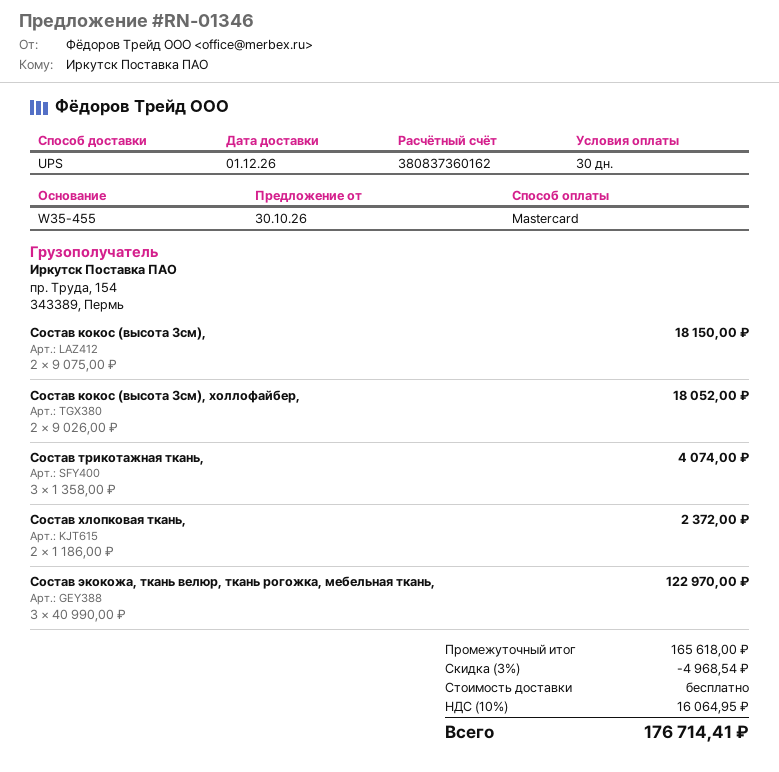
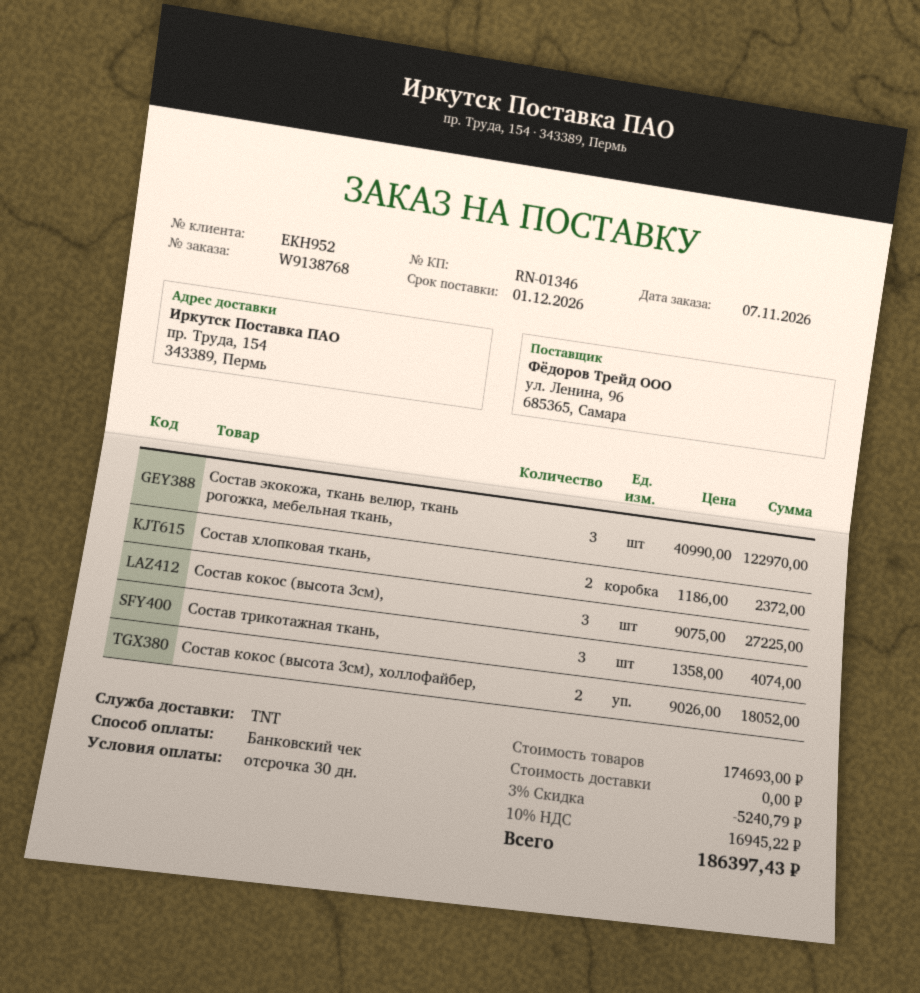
payment method: Mastercard -> cheque
shipping method: UPS -> TNT
Состав кокос (высота 3см),: 2 x 9075.00 = 18150.00 -> 3 x 9075.00 = 27225.00
subtotal: 165618.00 -> 174693.00
discount: 3% = 4968.54 -> 3% = 5240.79
tax: 10% = 16064.95 -> 10% = 16945.22
total: 176714.41 -> 186397.43

